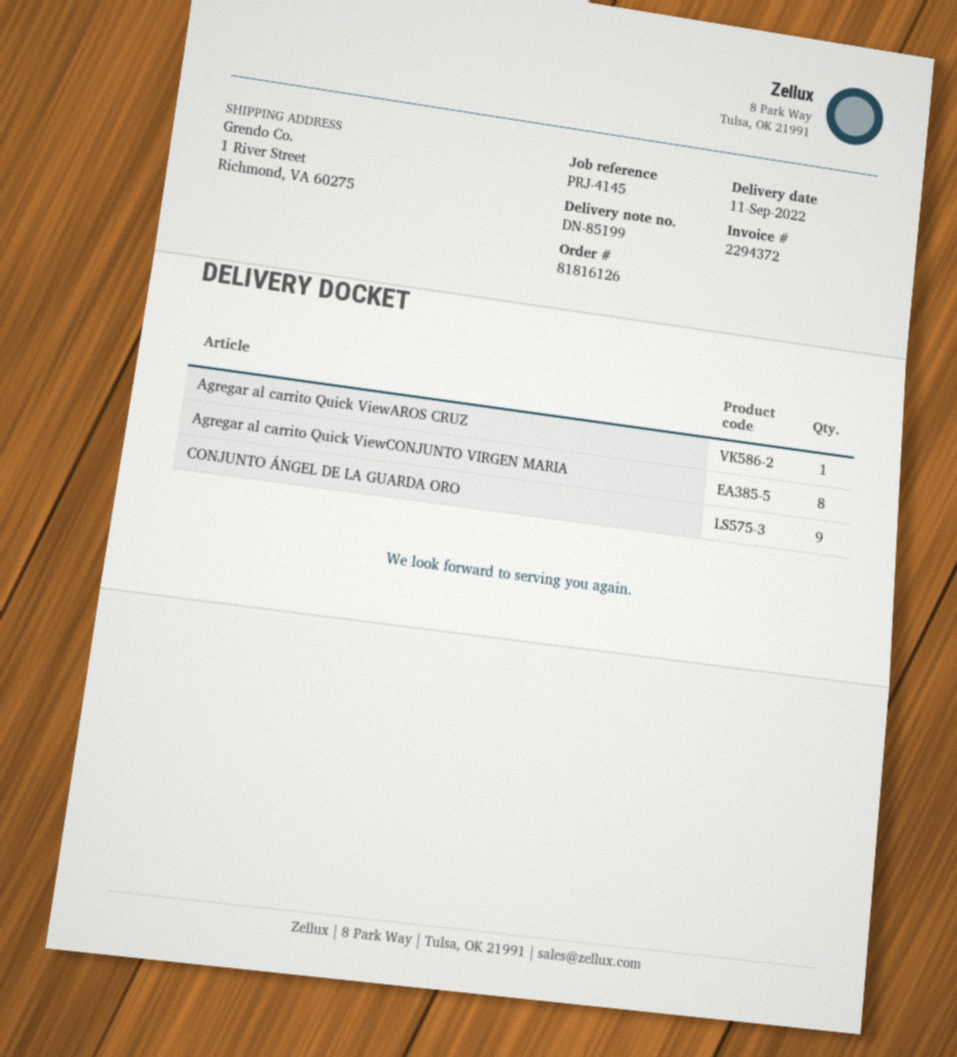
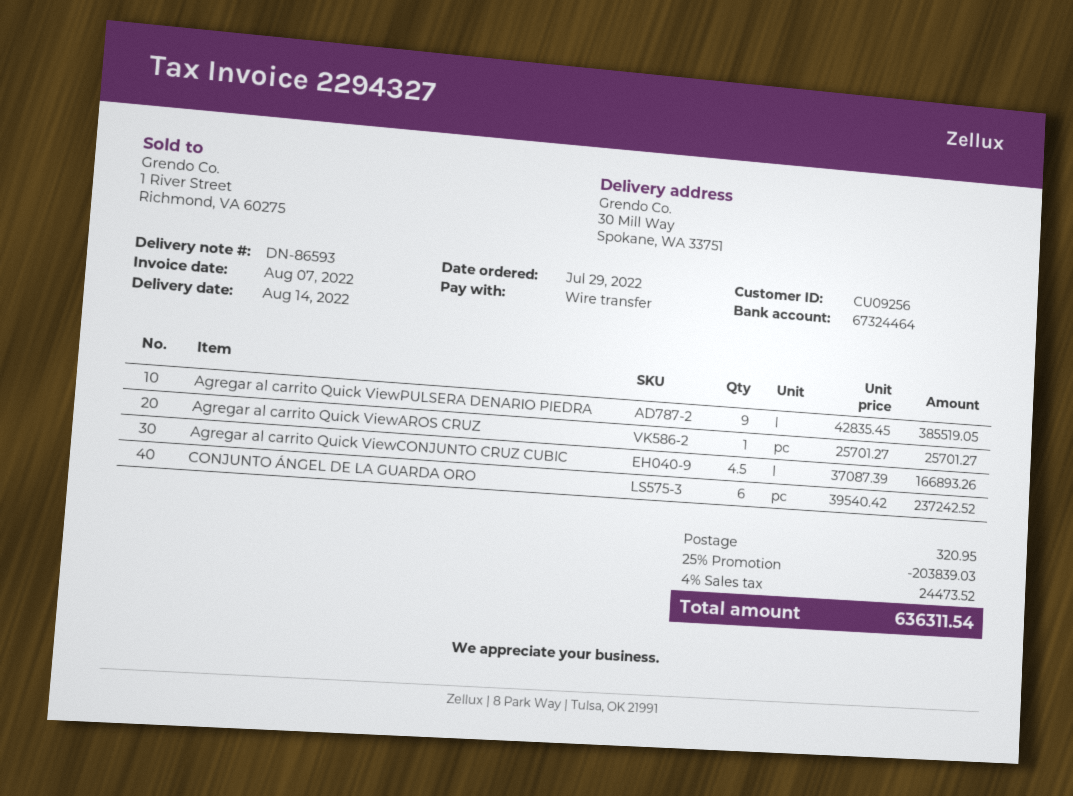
delivery note number: DN-85199 -> DN-86593
delivery date: 2022-09-11 -> 2022-08-14
invoice number: 2294372 -> 2294327
ship to: 1 River Street, Richmond, VA 60275 -> 30 Mill Way, Spokane, WA 33751
Agregar al carrito Quick ViewCONJUNTO VIRGEN MARIA: 8 -> none
CONJUNTO ÁNGEL DE LA GUARDA ORO: 9 -> 6
Agregar al carrito Quick ViewPULSERA DENARIO PIEDRA: none -> 9
Agregar al carrito Quick ViewCONJUNTO CRUZ CUBIC: none -> 4.5

